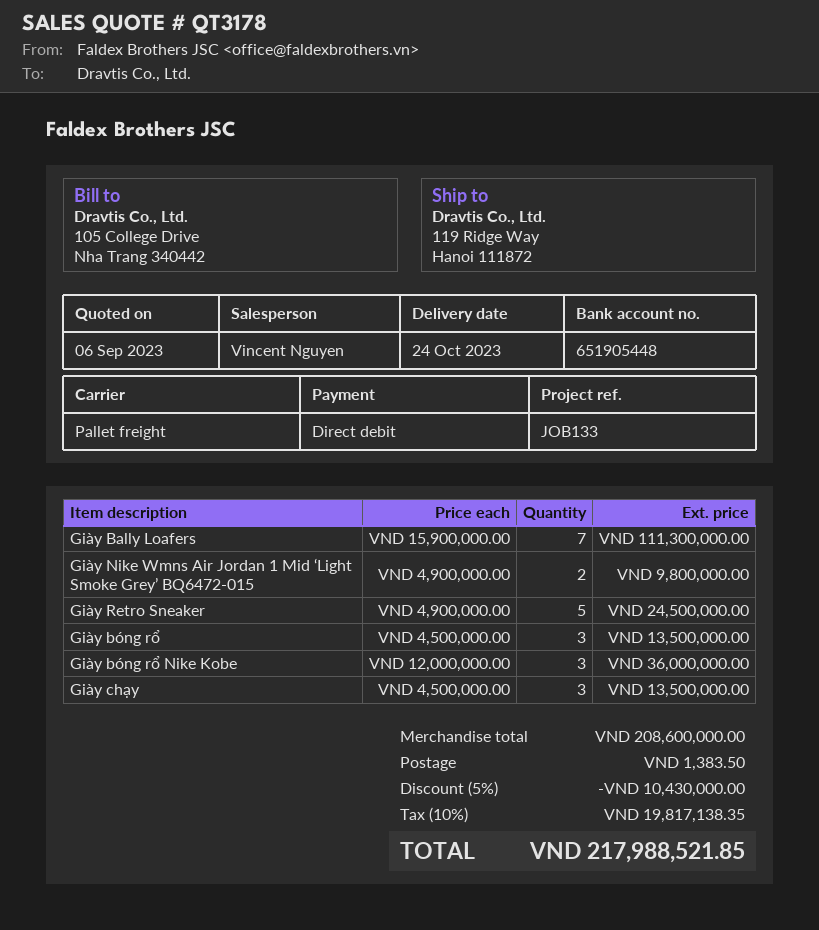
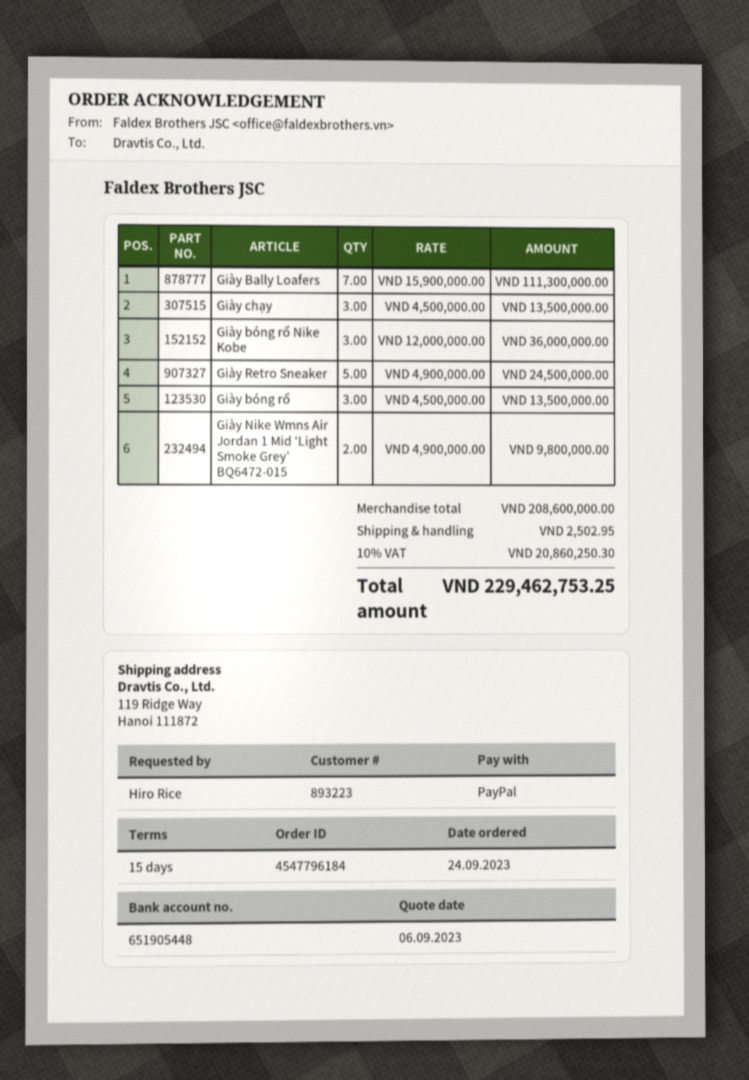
payment method: direct debit -> PayPal
discount: 5% = 10430000.00 -> none
shipping: 1383.50 -> 2502.95
tax: 10% = 19817138.35 -> 10% = 20860250.30
total: 217988521.85 -> 229462753.25

